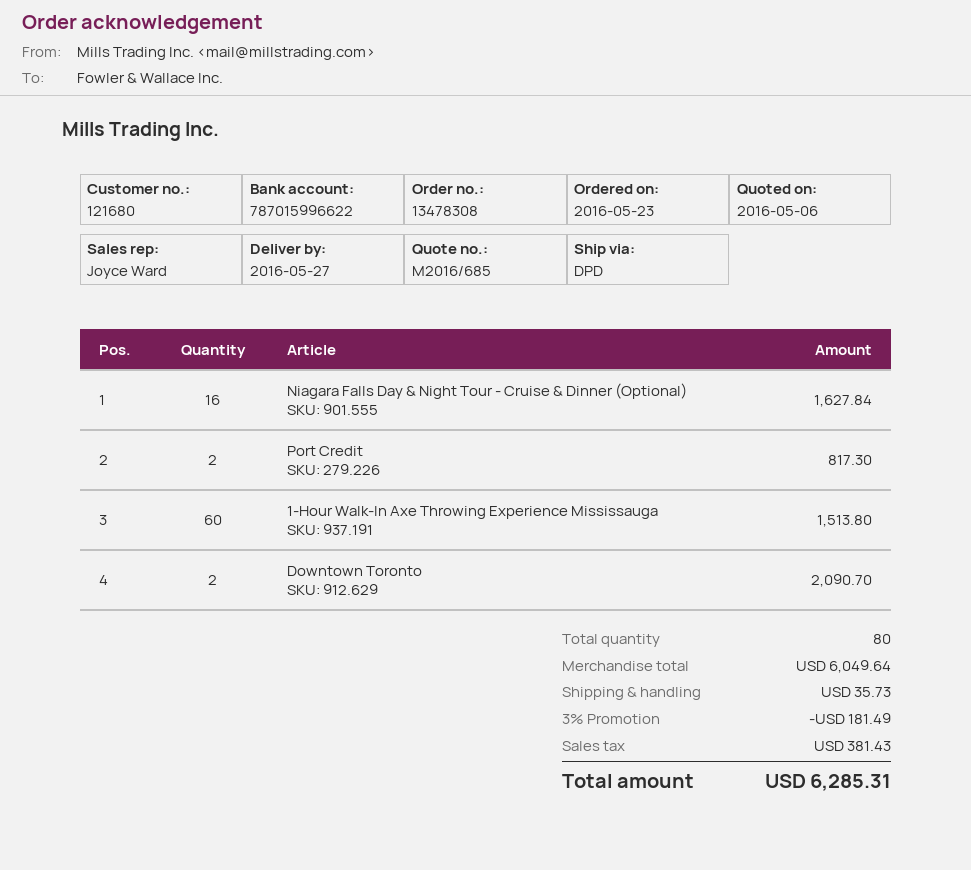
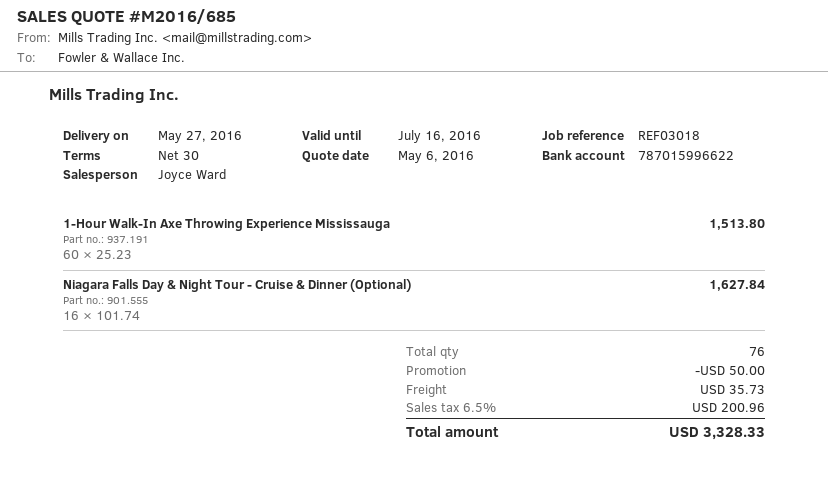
Port Credit: 2 for 817.30 -> none
Downtown Toronto: 2 for 2090.70 -> none
total quantity: 80 -> 76
discount: 181.49 -> 50.00
tax: 381.43 -> 200.96
total: 6285.31 -> 3328.33

